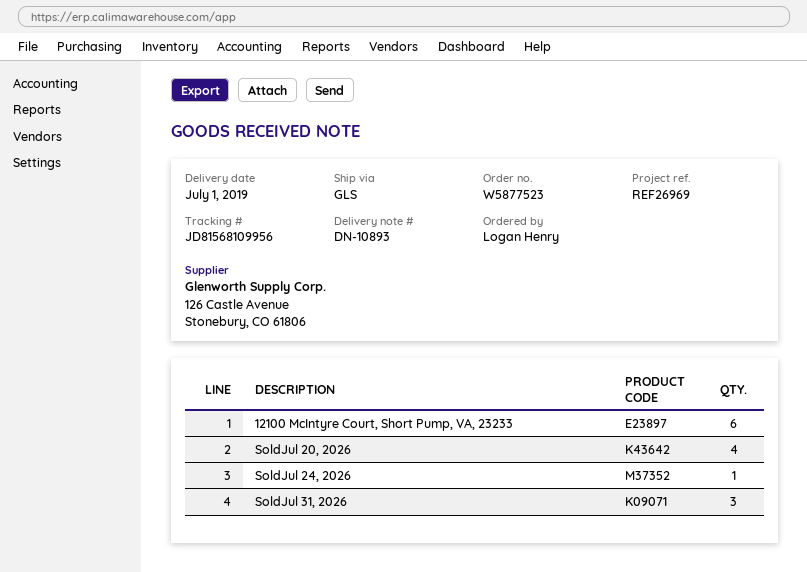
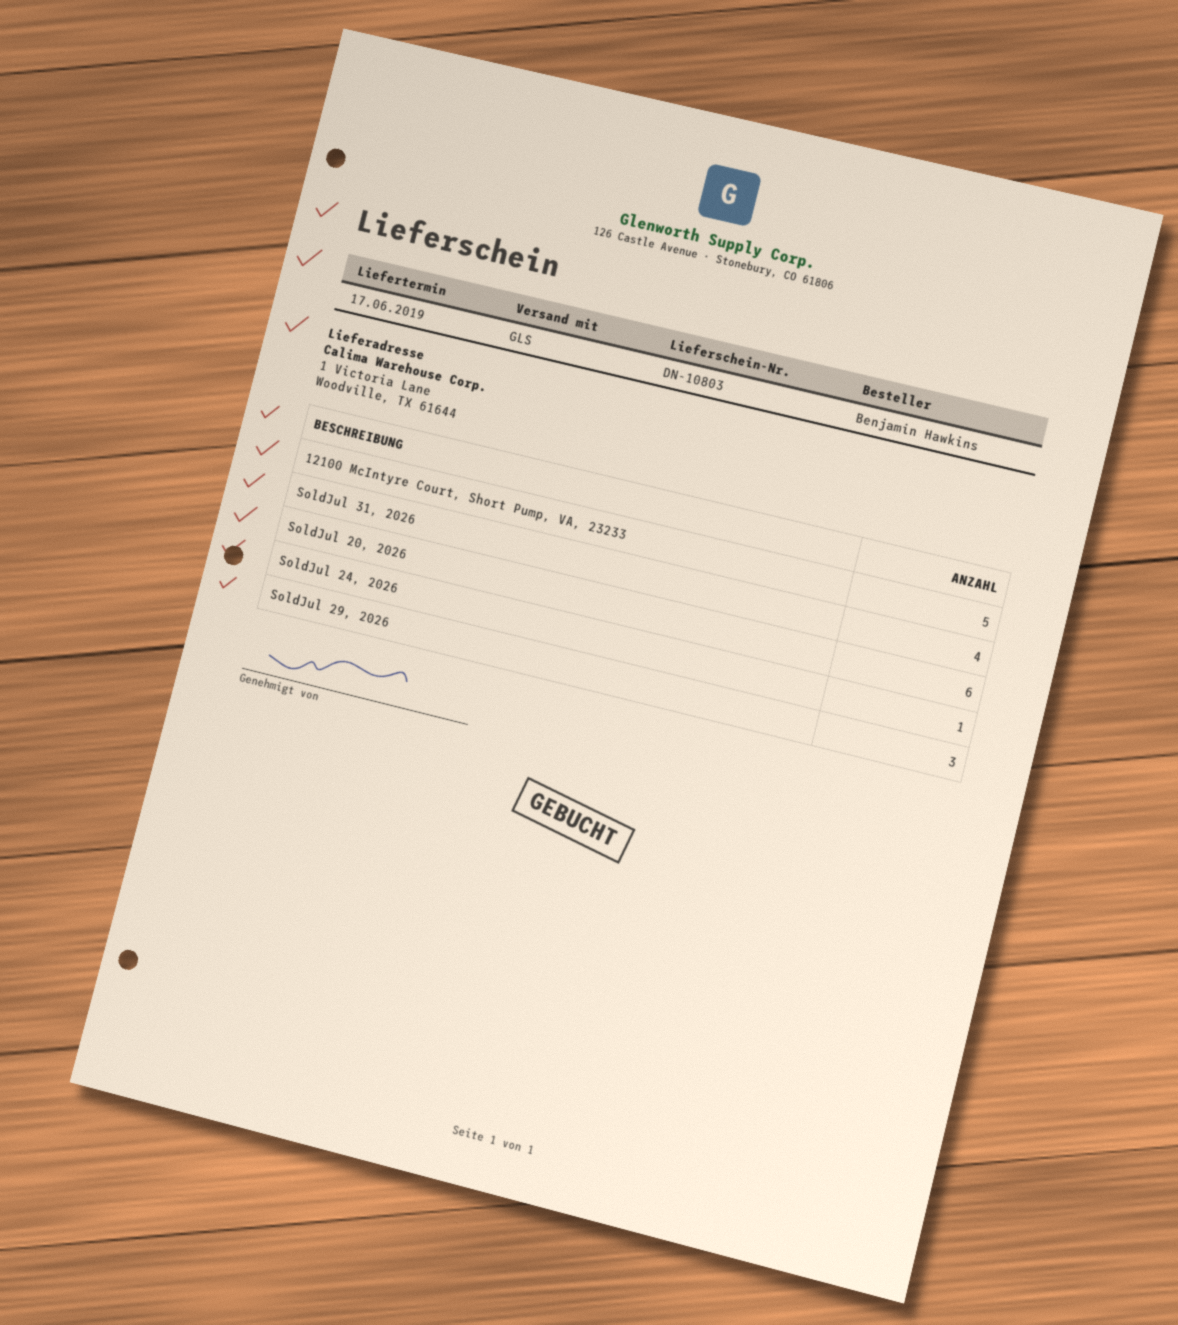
delivery note number: DN-10893 -> DN-10803
delivery date: 2019-07-01 -> 2019-06-17
ordered by: Logan Henry -> Benjamin Hawkins
12100 McIntyre Court, Short Pump, VA, 23233: 6 -> 5
SoldJul 20, 2026: 4 -> 6
SoldJul 31, 2026: 3 -> 4
SoldJul 29, 2026: none -> 3

